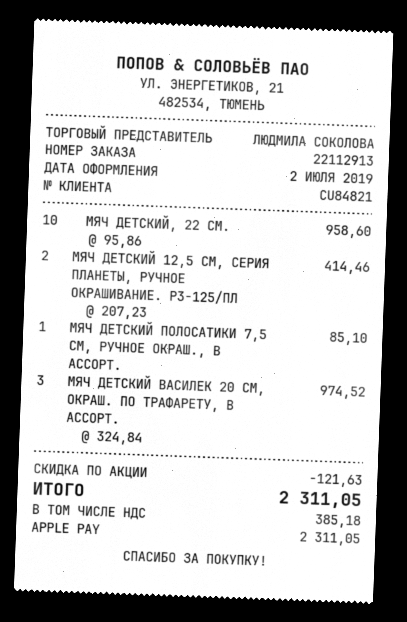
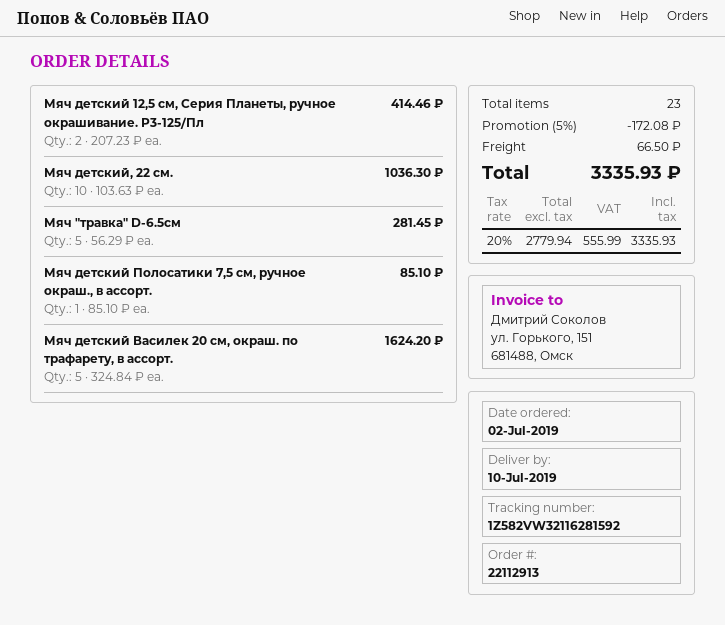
МЯЧ ДЕТСКИЙ, 22 СМ.: 10 x 95.86 = 958.60 -> 10 x 103.63 = 1036.30
МЯЧ ДЕТСКИЙ ВАСИЛЕК 20 СМ, ОКРАШ. ПО ТРАФАРЕТУ, В АССОРТ.: 3 x 324.84 = 974.52 -> 5 x 324.84 = 1624.20
Мяч "травка" D-6.5см: none -> 5 x 56.29 = 281.45
discount: 121.63 -> 172.08
shipping: none -> 66.50
tax: 385.18 -> 555.99
total: 2311.05 -> 3335.93

